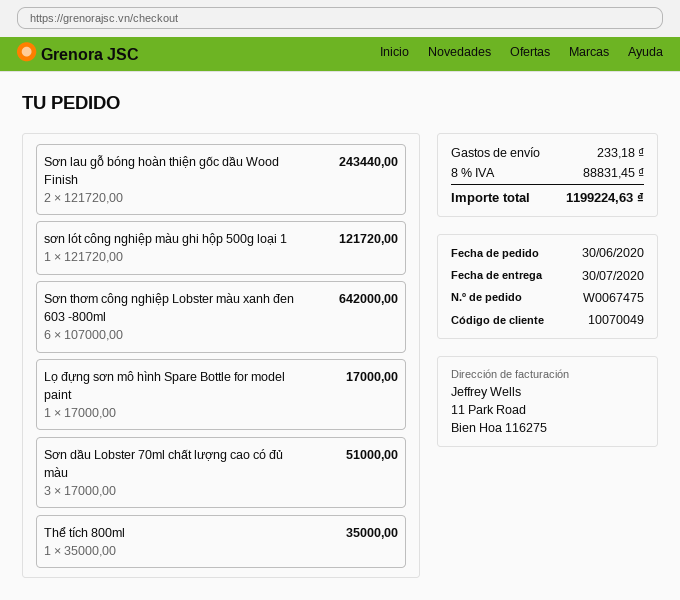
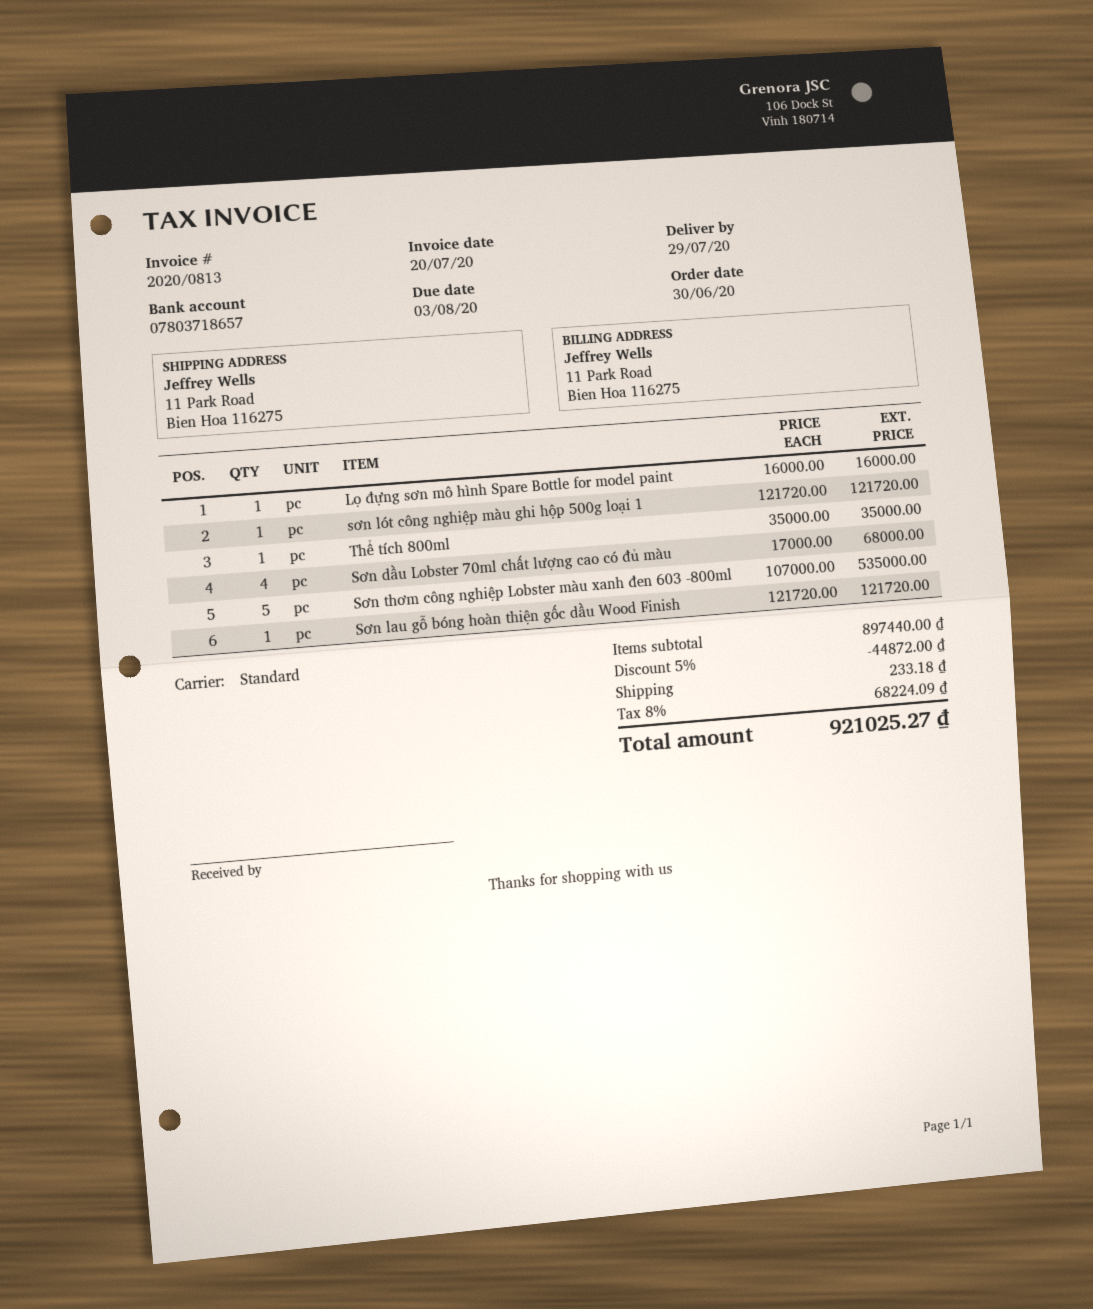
delivery date: 2020-07-30 -> 2020-07-29
Sơn lau gỗ bóng hoàn thiện gốc dầu Wood Finish: 2 x 121720.00 = 243440.00 -> 1 x 121720.00 = 121720.00
Sơn thơm công nghiệp Lobster màu xanh đen 603 -800ml: 6 x 107000.00 = 642000.00 -> 5 x 107000.00 = 535000.00
Lọ đựng sơn mô hình Spare Bottle for model paint: 1 x 17000.00 = 17000.00 -> 1 x 16000.00 = 16000.00
Sơn dầu Lobster 70ml chất lượng cao có đủ màu: 3 x 17000.00 = 51000.00 -> 4 x 17000.00 = 68000.00
discount: none -> 5% = 44872.00
tax: 8% = 88831.45 -> 8% = 68224.09
total: 1199224.63 -> 921025.27

